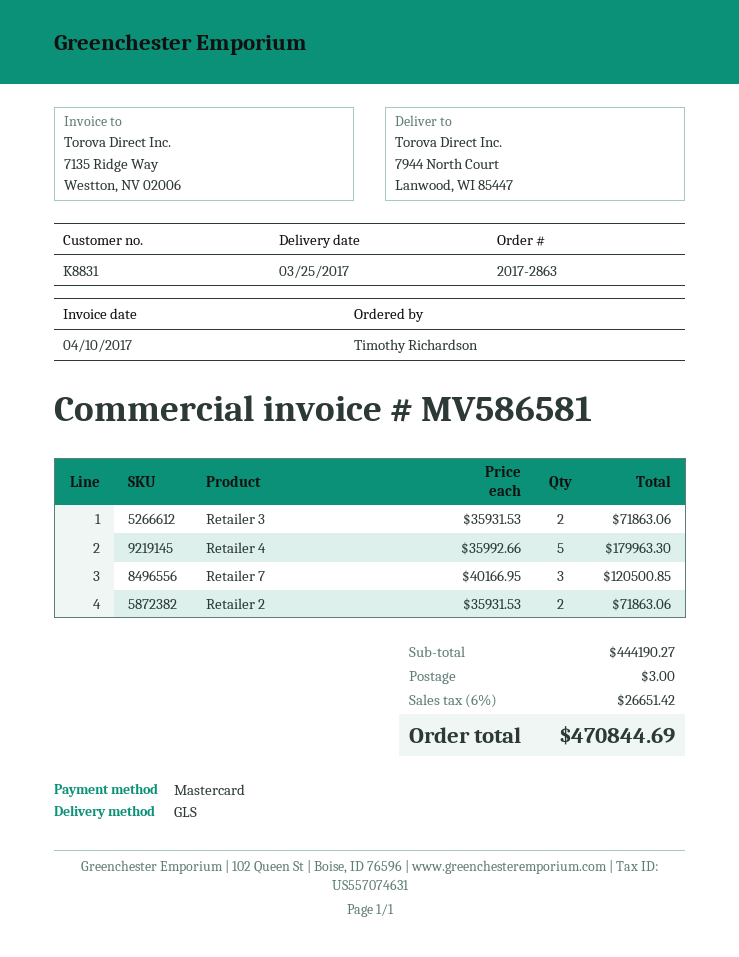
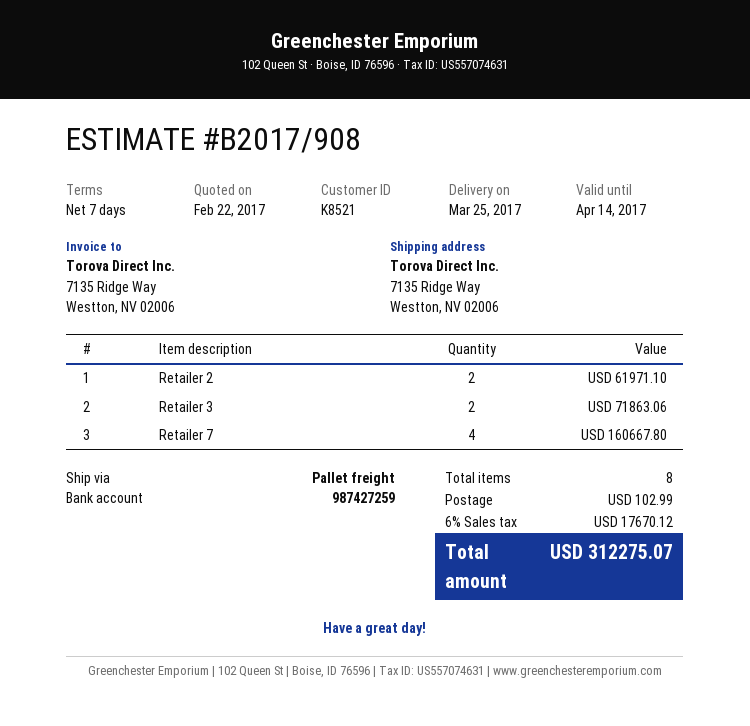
customer number: K8831 -> K8521
shipping method: GLS -> pallet freight
ship to: 7944 North Court, Lanwood, WI 85447 -> 7135 Ridge Way, Westton, NV 02006
Retailer 4: 5 for 179963.30 -> none
Retailer 7: 3 for 120500.85 -> 4 for 160667.80
Retailer 2: 2 for 71863.06 -> 2 for 61971.10
shipping: 3.00 -> 102.99
tax: 6% = 26651.42 -> 6% = 17670.12
total: 470844.69 -> 312275.07

